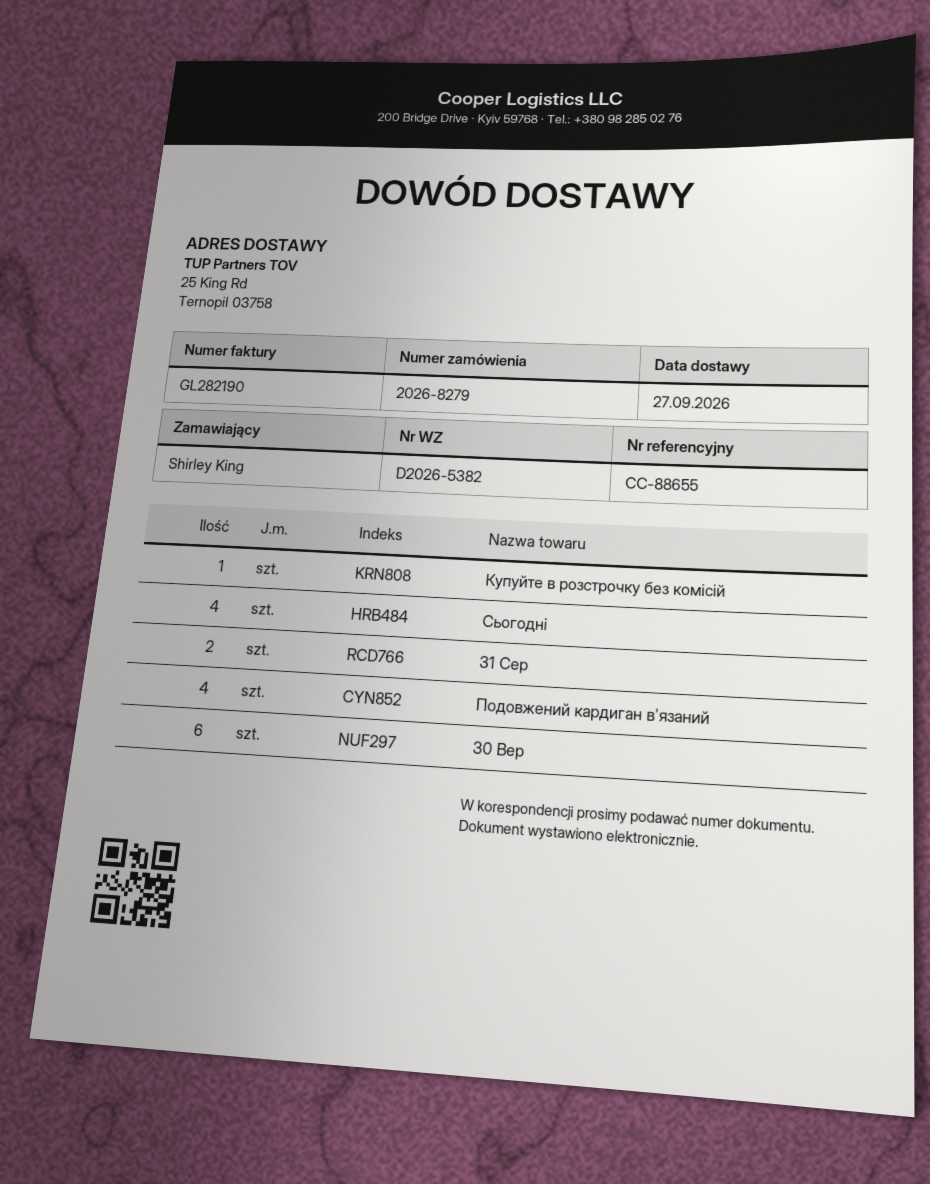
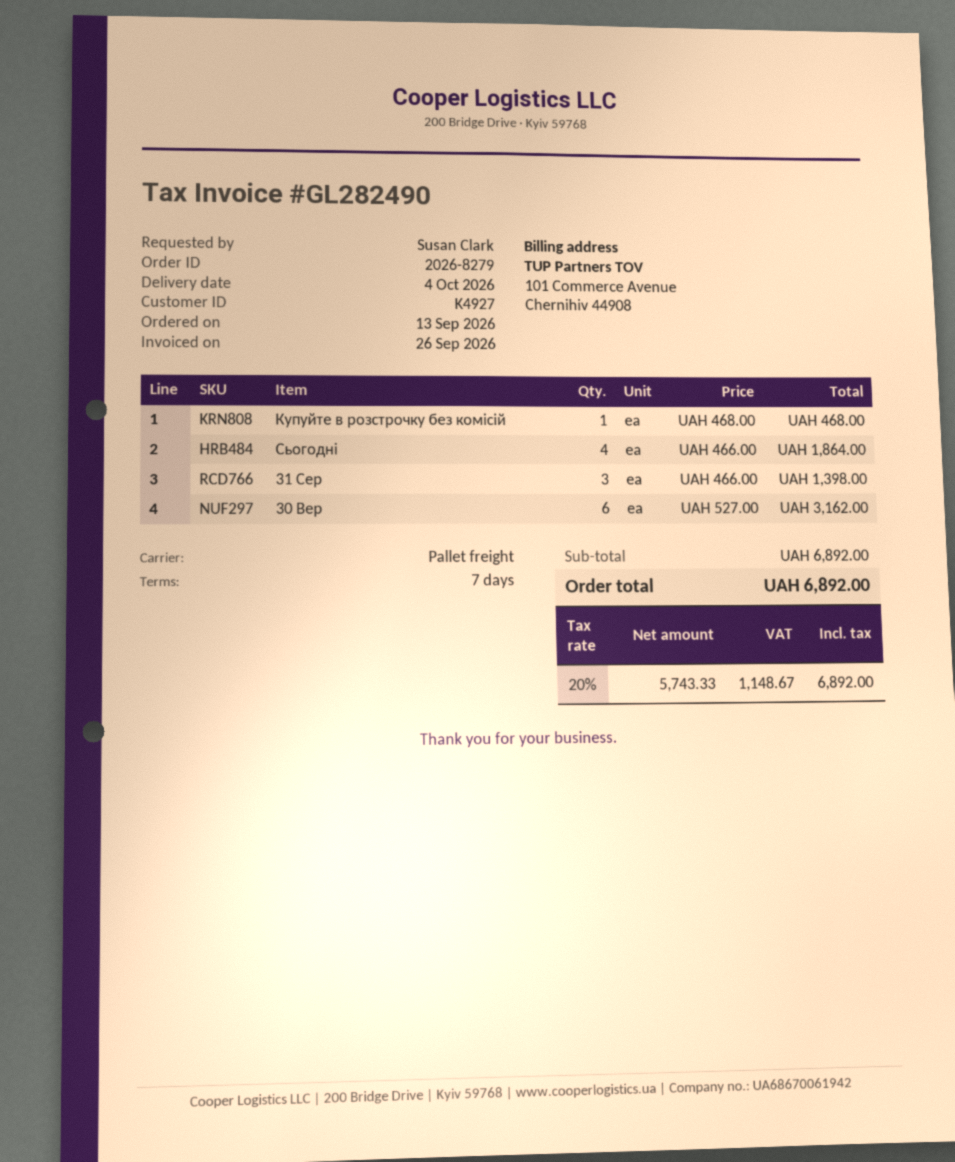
delivery date: 2026-09-27 -> 2026-10-04
invoice number: GL282190 -> GL282490
ordered by: Shirley King -> Susan Clark
31 Сер: 2 -> 3
Подовжений кардиган в'язаний: 4 -> none

